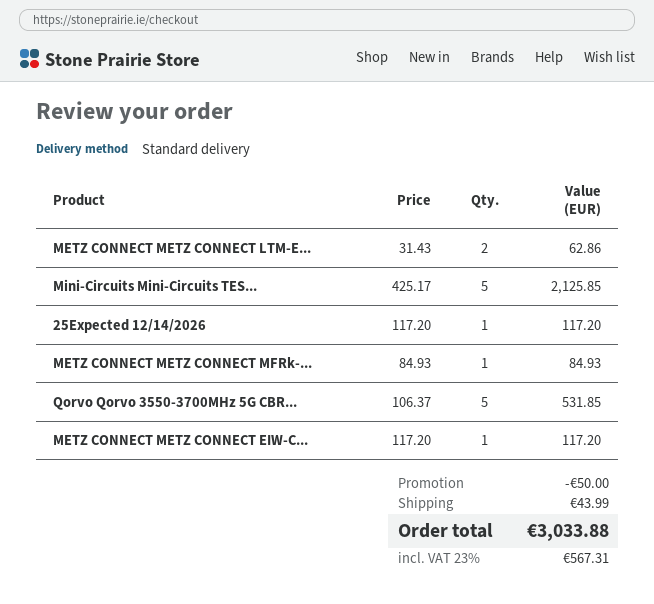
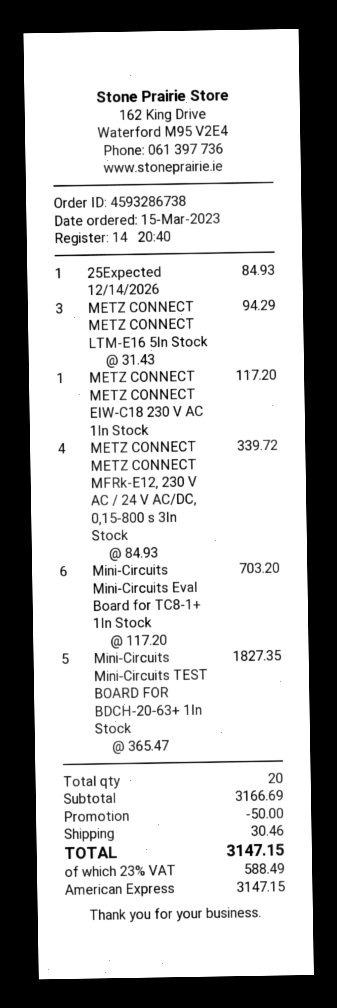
METZ CONNECT METZ CONNECT LTM-E...: 2 x 31.43 = 62.86 -> 3 x 31.43 = 94.29
Mini-Circuits Mini-Circuits TES...: 5 x 425.17 = 2125.85 -> 5 x 365.47 = 1827.35
25Expected 12/14/2026: 1 x 117.20 = 117.20 -> 1 x 84.93 = 84.93
METZ CONNECT METZ CONNECT MFRk-...: 1 x 84.93 = 84.93 -> 4 x 84.93 = 339.72
Qorvo Qorvo 3550-3700MHz 5G CBR...: 5 x 106.37 = 531.85 -> none
Mini-Circuits Mini-Circuits Eval Board for TC8-1+ 1In Stock: none -> 6 x 117.20 = 703.20
shipping: 43.99 -> 30.46
tax: 23% = 567.31 -> 23% = 588.49
total: 3033.88 -> 3147.15

